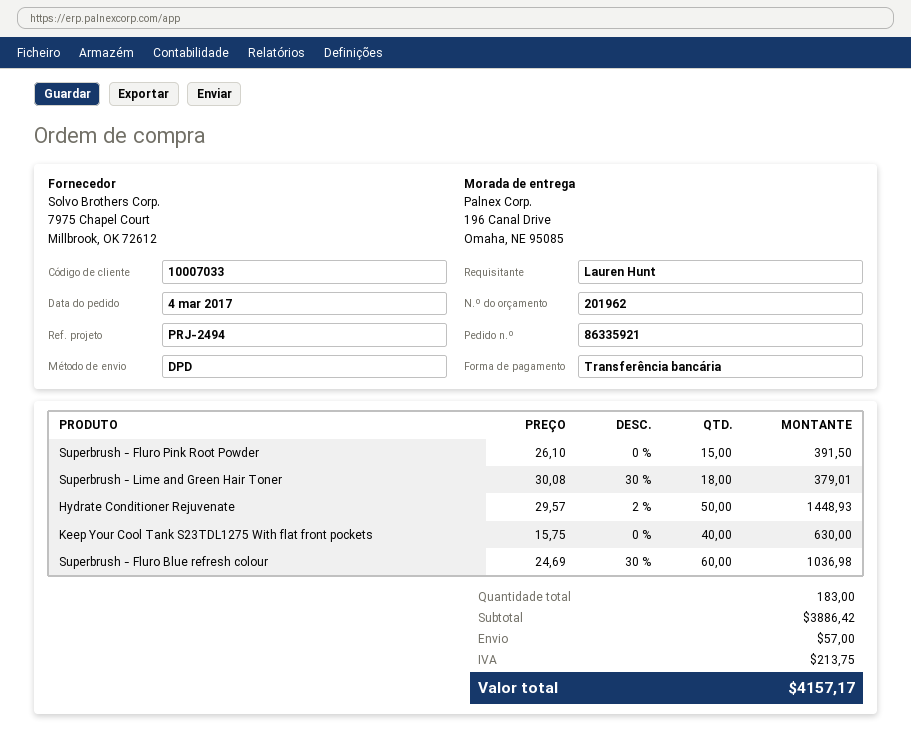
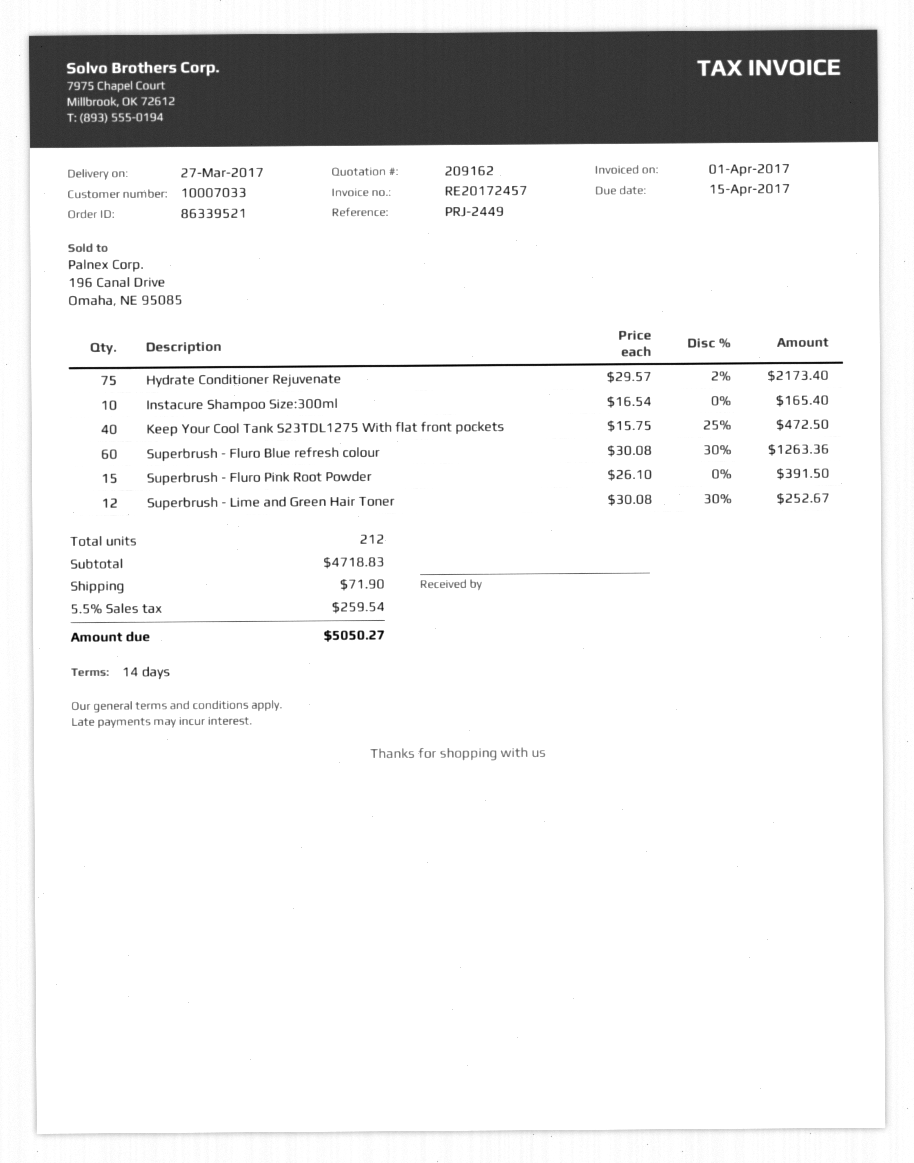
quote number: 201962 -> 209162
order number: 86335921 -> 86339521
reference: PRJ-2494 -> PRJ-2449
Superbrush - Lime and Green Hair Toner: 18 x 30.08 - 30% = 379.01 -> 12 x 30.08 - 30% = 252.67
Hydrate Conditioner Rejuvenate: 50 x 29.57 - 2% = 1448.93 -> 75 x 29.57 - 2% = 2173.40
Keep Your Cool Tank S23TDL1275 With flat front pockets: 40 x 15.75 = 630.00 -> 40 x 15.75 - 25% = 472.50
Superbrush - Fluro Blue refresh colour: 60 x 24.69 - 30% = 1036.98 -> 60 x 30.08 - 30% = 1263.36
Instacure Shampoo Size:300ml: none -> 10 x 16.54 = 165.40
total quantity: 183 -> 212
subtotal: 3886.42 -> 4718.83
shipping: 57.00 -> 71.90
tax: 213.75 -> 259.54
total: 4157.17 -> 5050.27

